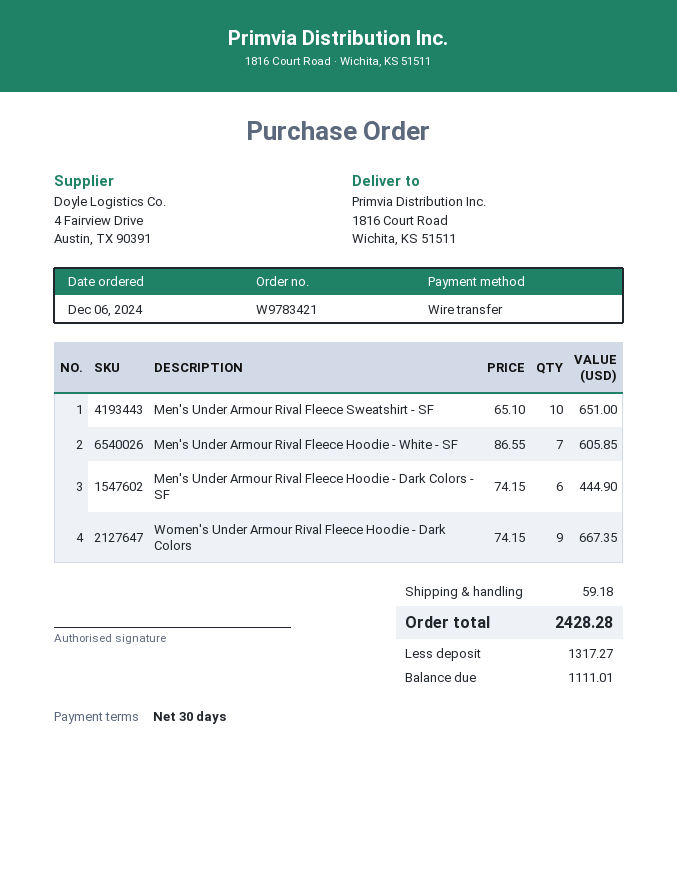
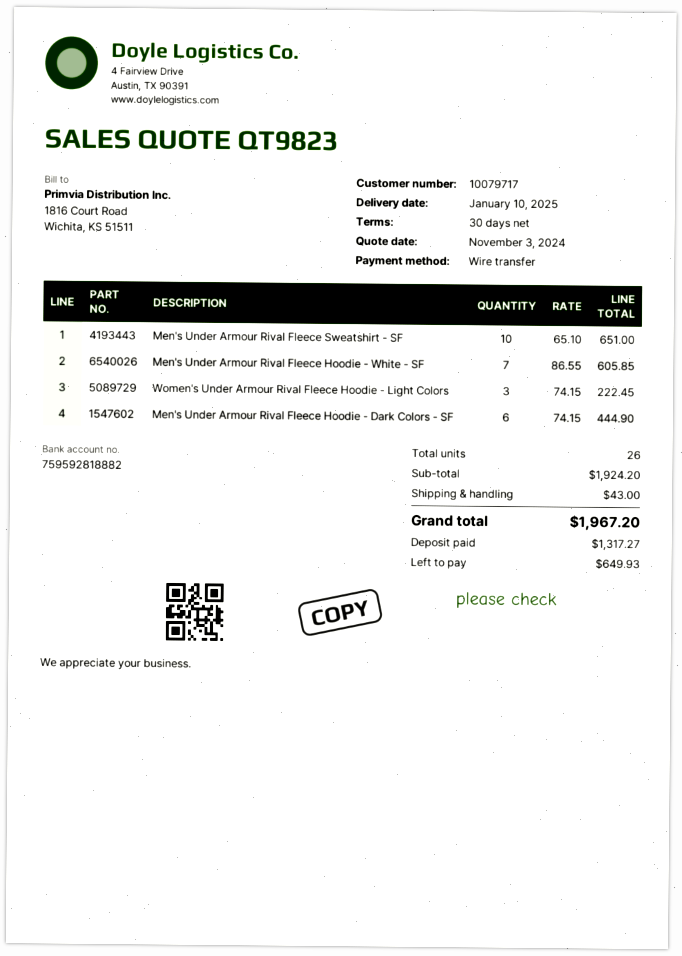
Women's Under Armour Rival Fleece Hoodie - Dark Colors: 9 x 74.15 = 667.35 -> none
Women's Under Armour Rival Fleece Hoodie - Light Colors: none -> 3 x 74.15 = 222.45
shipping: 59.18 -> 43.00
total: 2428.28 -> 1967.20
balance: 1111.01 -> 649.93

